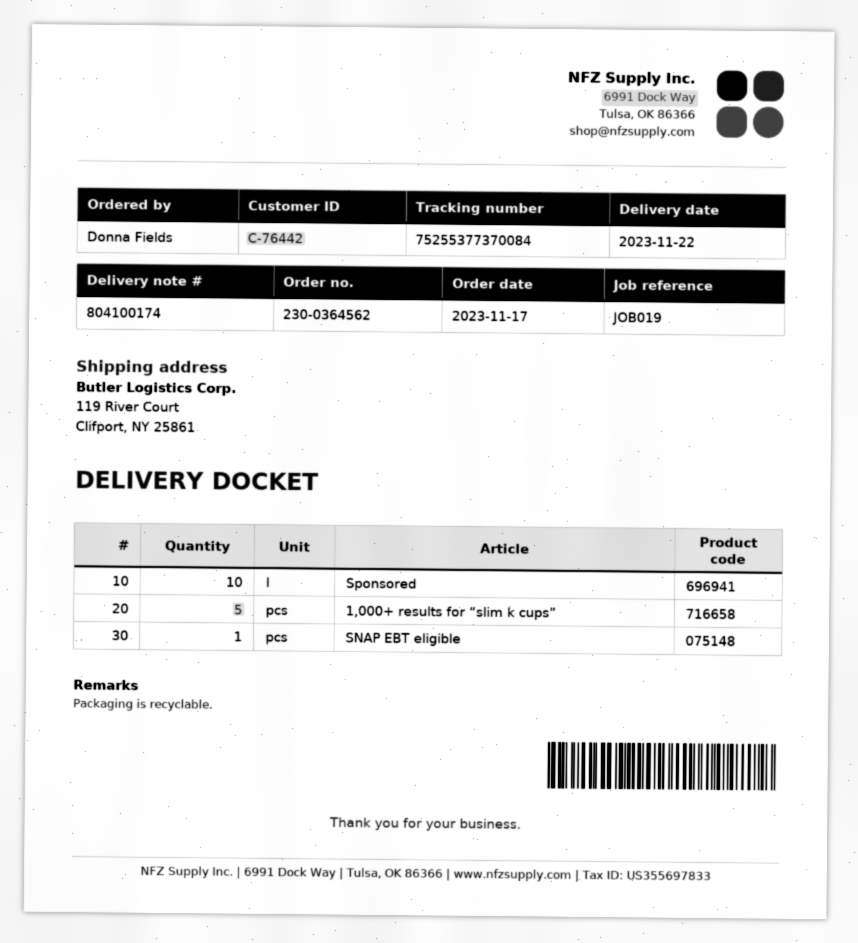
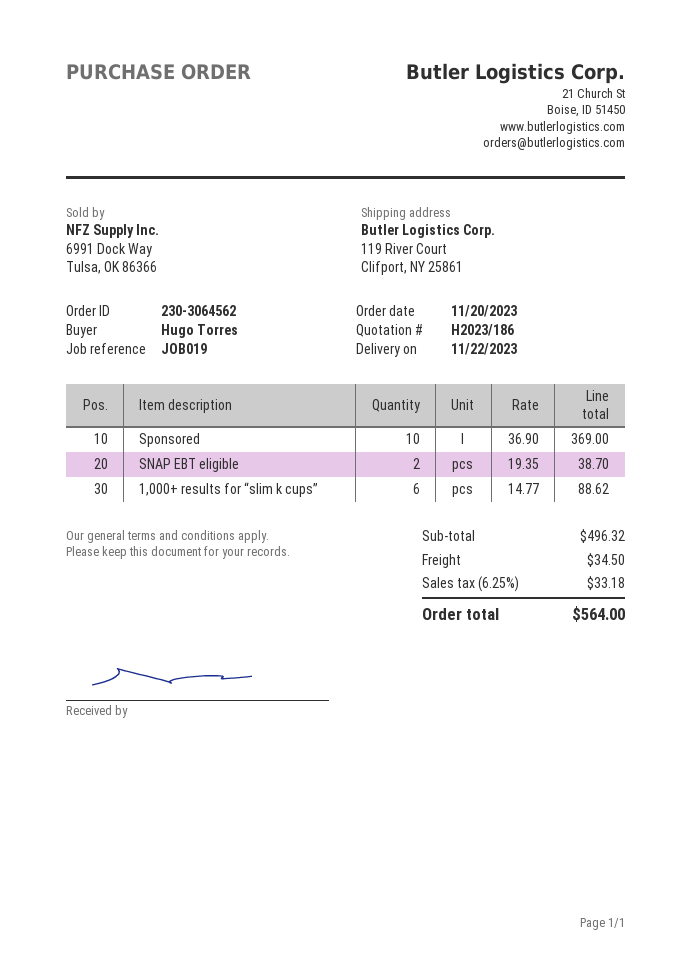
order number: 230-0364562 -> 230-3064562
order date: 2023-11-17 -> 2023-11-20
ordered by: Donna Fields -> Hugo Torres
1,000+ results for “slim k cups”: 5 -> 6
SNAP EBT eligible: 1 -> 2

